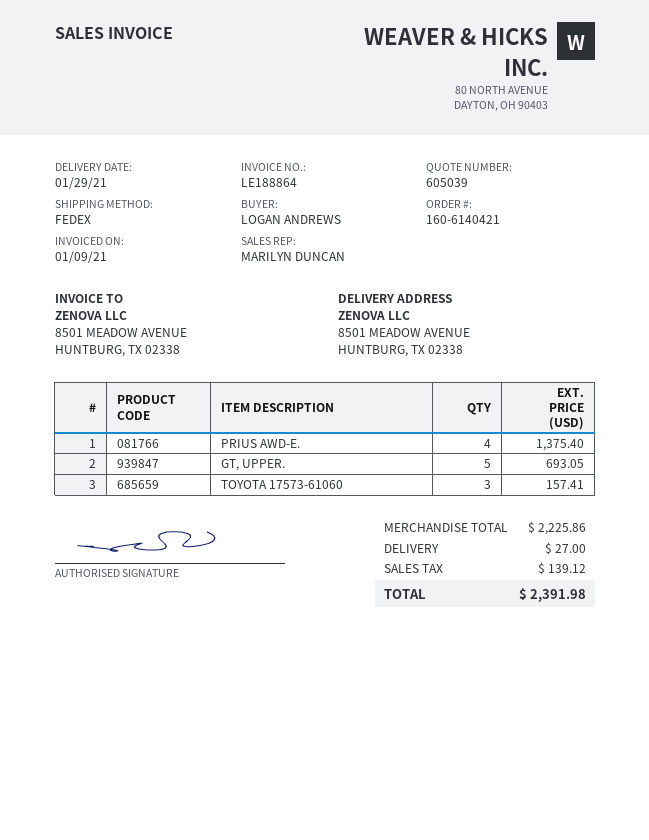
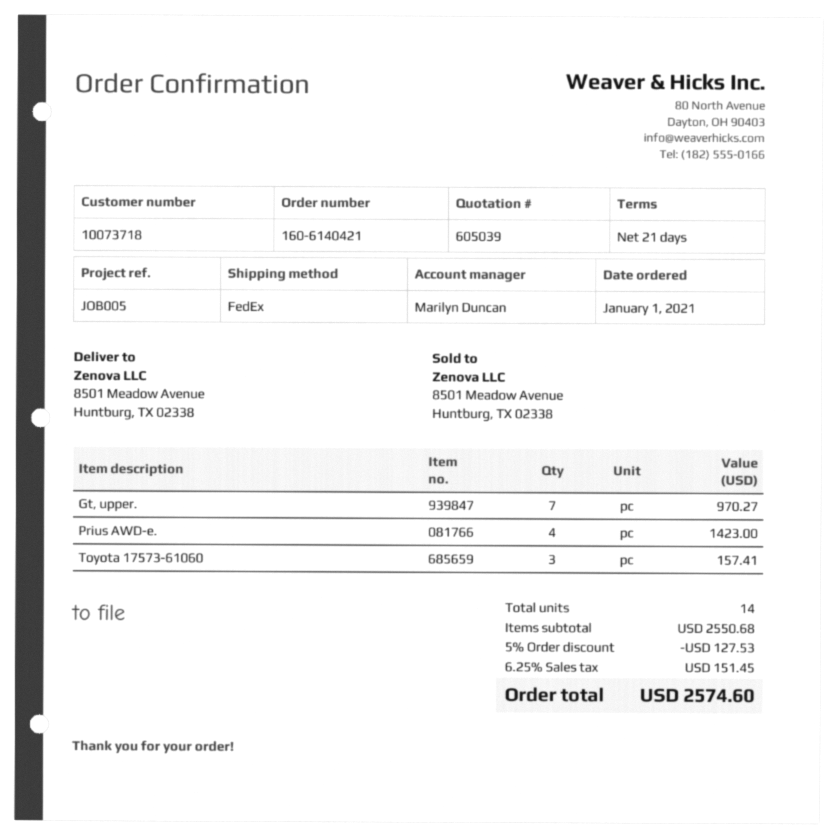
PRIUS AWD-E.: 4 for 1375.40 -> 4 for 1423.00
GT, UPPER.: 5 for 693.05 -> 7 for 970.27
subtotal: 2225.86 -> 2550.68
discount: none -> 5% = 127.53
shipping: 27.00 -> none
tax: 139.12 -> 151.45
total: 2391.98 -> 2574.60

